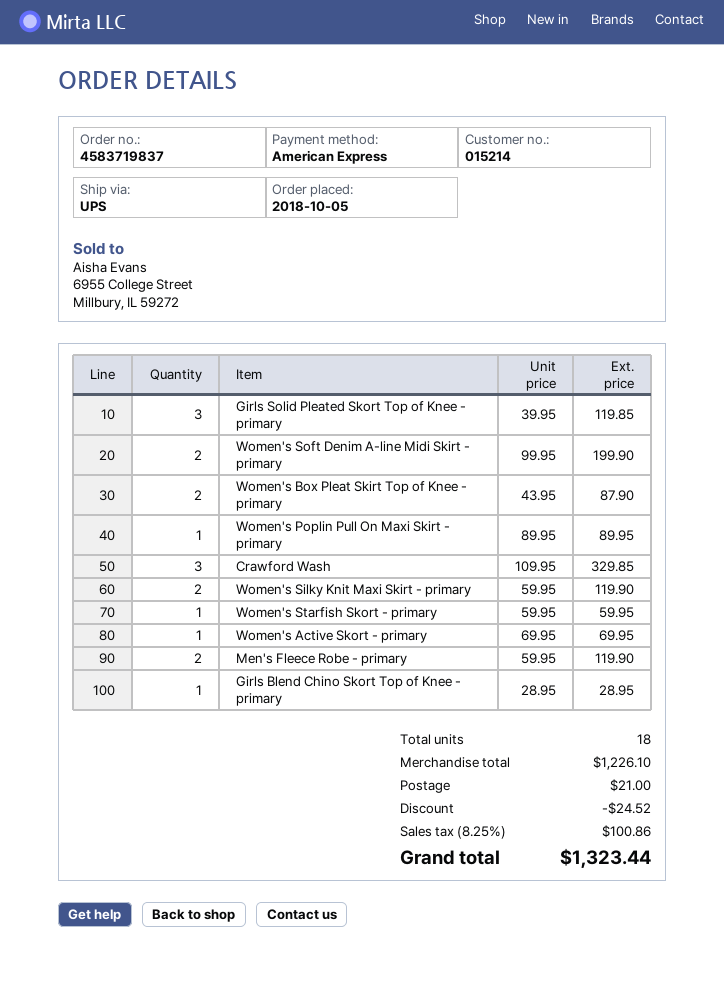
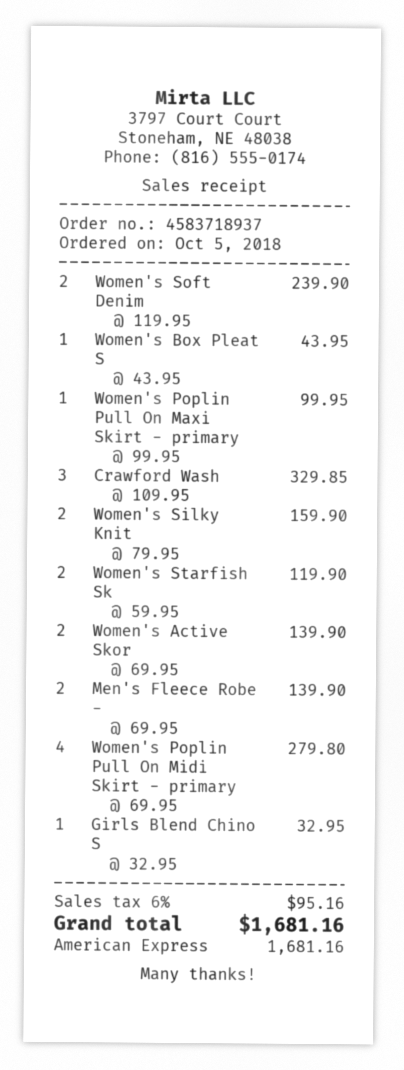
order number: 4583719837 -> 4583718937
Girls Solid Pleated Skort Top of Knee - primary: 3 x 39.95 = 119.85 -> none
Women's Soft Denim A-line Midi Skirt - primary: 2 x 99.95 = 199.90 -> 2 x 119.95 = 239.90
Women's Box Pleat Skirt Top of Knee - primary: 2 x 43.95 = 87.90 -> 1 x 43.95 = 43.95
Women's Poplin Pull On Maxi Skirt - primary: 1 x 89.95 = 89.95 -> 1 x 99.95 = 99.95
Women's Silky Knit Maxi Skirt - primary: 2 x 59.95 = 119.90 -> 2 x 79.95 = 159.90
Women's Starfish Skort - primary: 1 x 59.95 = 59.95 -> 2 x 59.95 = 119.90
Women's Active Skort - primary: 1 x 69.95 = 69.95 -> 2 x 69.95 = 139.90
Men's Fleece Robe - primary: 2 x 59.95 = 119.90 -> 2 x 69.95 = 139.90
Girls Blend Chino Skort Top of Knee - primary: 1 x 28.95 = 28.95 -> 1 x 32.95 = 32.95
Women's Poplin Pull On Midi Skirt - primary: none -> 4 x 69.95 = 279.80
discount: 24.52 -> none
shipping: 21.00 -> none
tax: 8.25% = 100.86 -> 6% = 95.16
total: 1323.44 -> 1681.16

